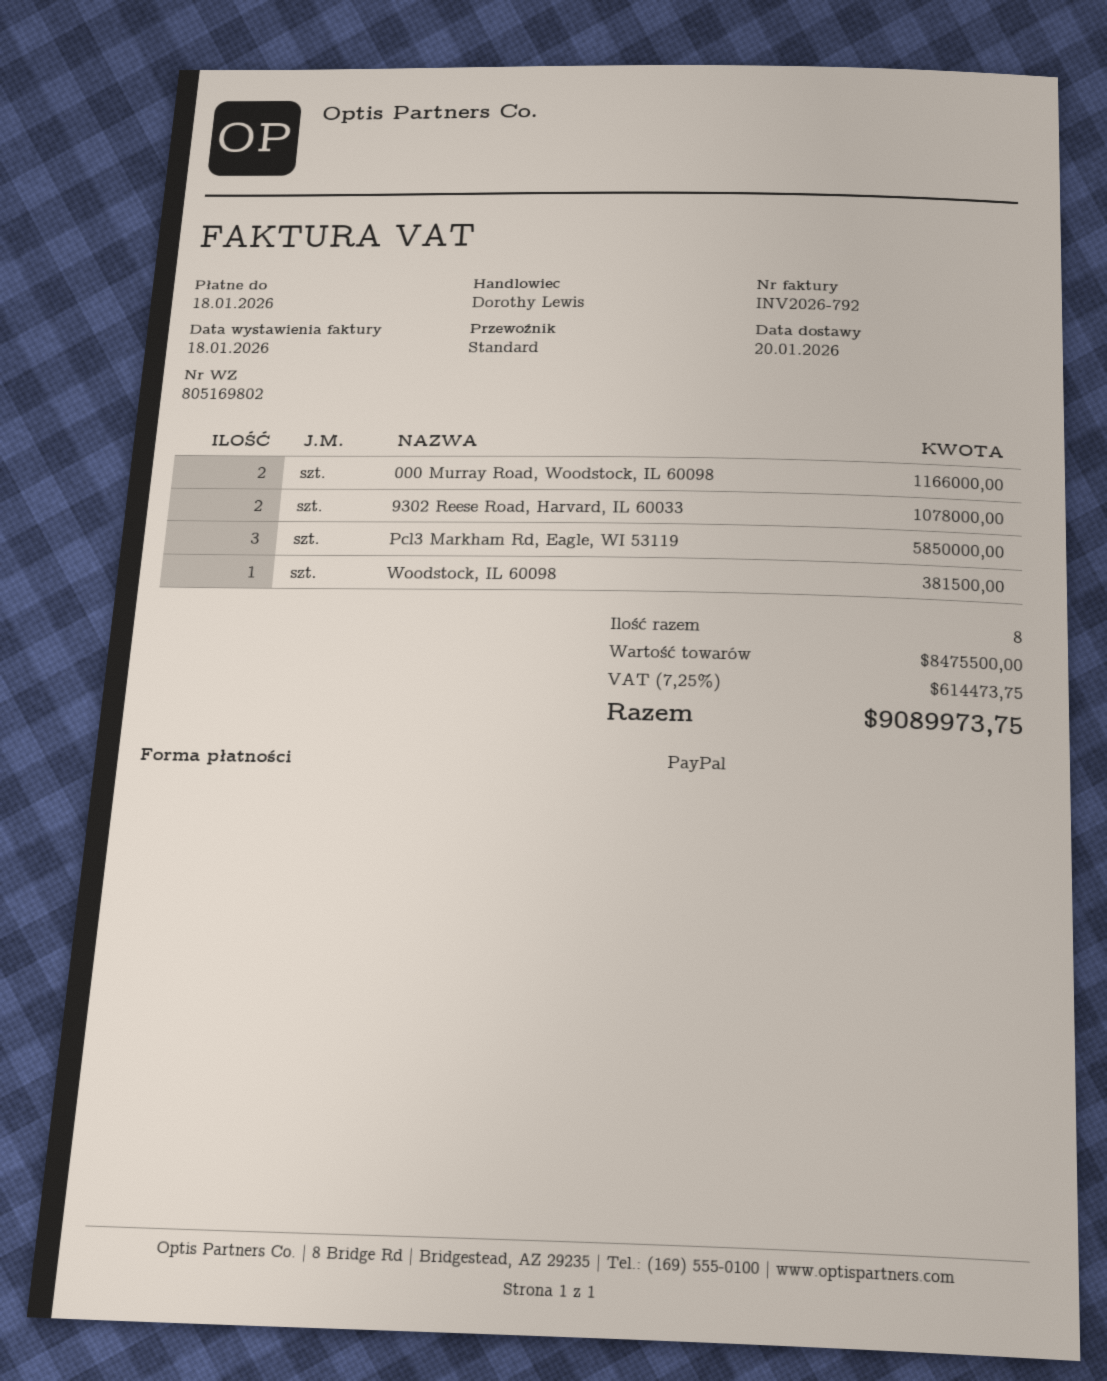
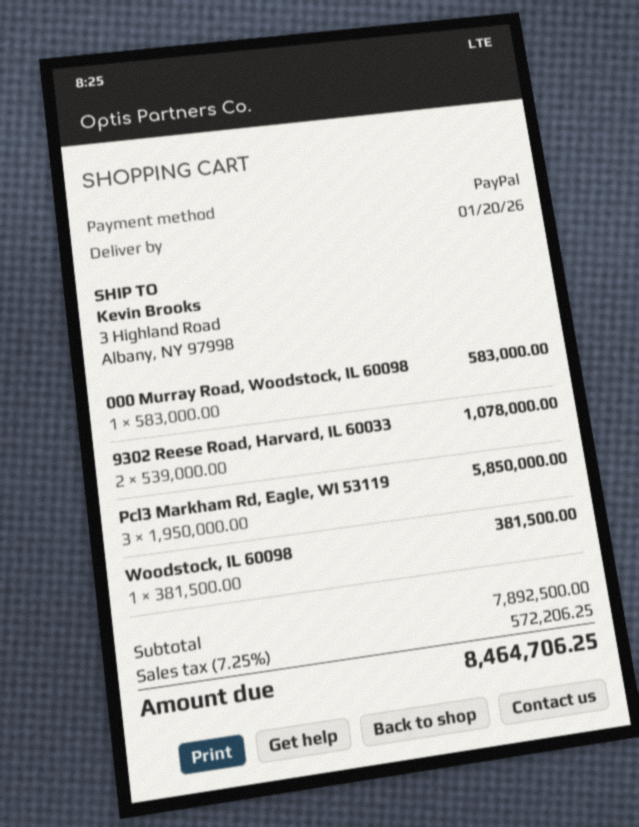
000 Murray Road, Woodstock, IL 60098: 2 for 1166000.00 -> 1 for 583000.00
subtotal: 8475500.00 -> 7892500.00
tax: 7.25% = 614473.75 -> 7.25% = 572206.25
total: 9089973.75 -> 8464706.25

